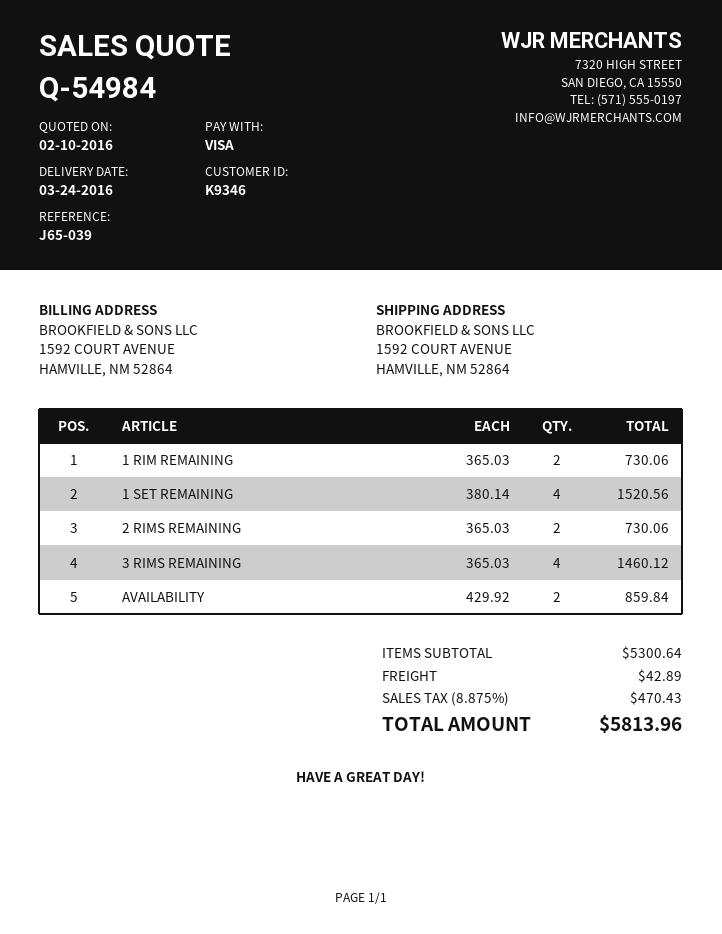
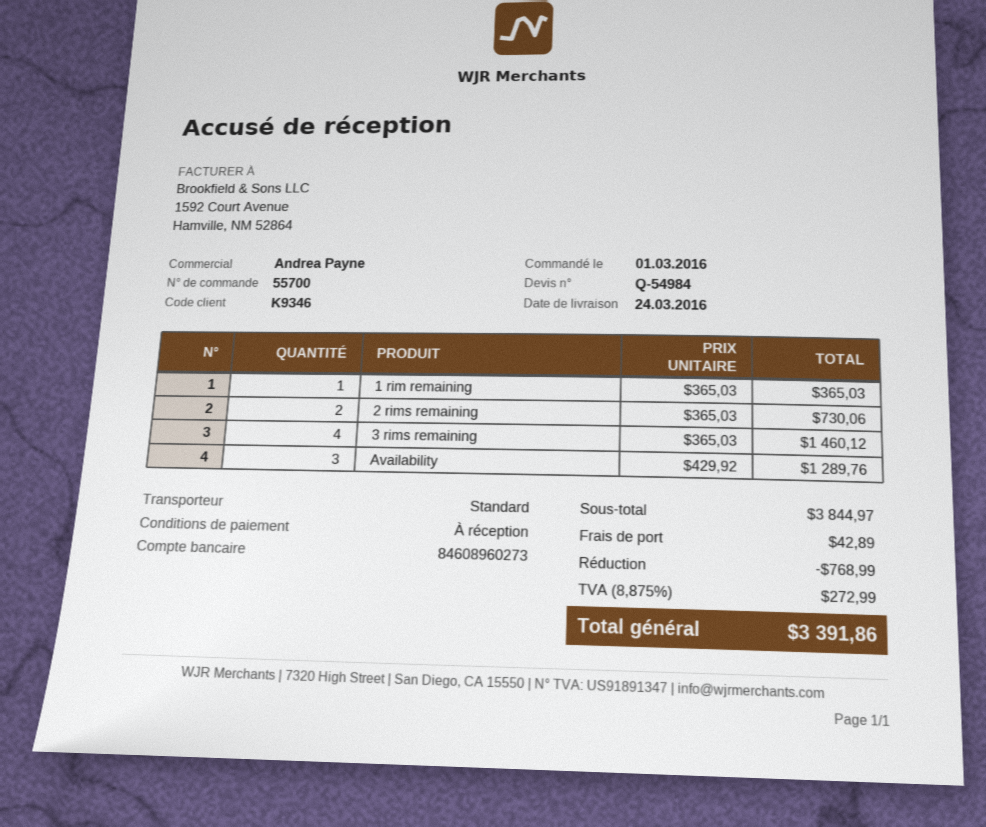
1 RIM REMAINING: 2 x 365.03 = 730.06 -> 1 x 365.03 = 365.03
1 SET REMAINING: 4 x 380.14 = 1520.56 -> none
AVAILABILITY: 2 x 429.92 = 859.84 -> 3 x 429.92 = 1289.76
subtotal: 5300.64 -> 3844.97
discount: none -> 768.99
tax: 8.875% = 470.43 -> 8.875% = 272.99
total: 5813.96 -> 3391.86

